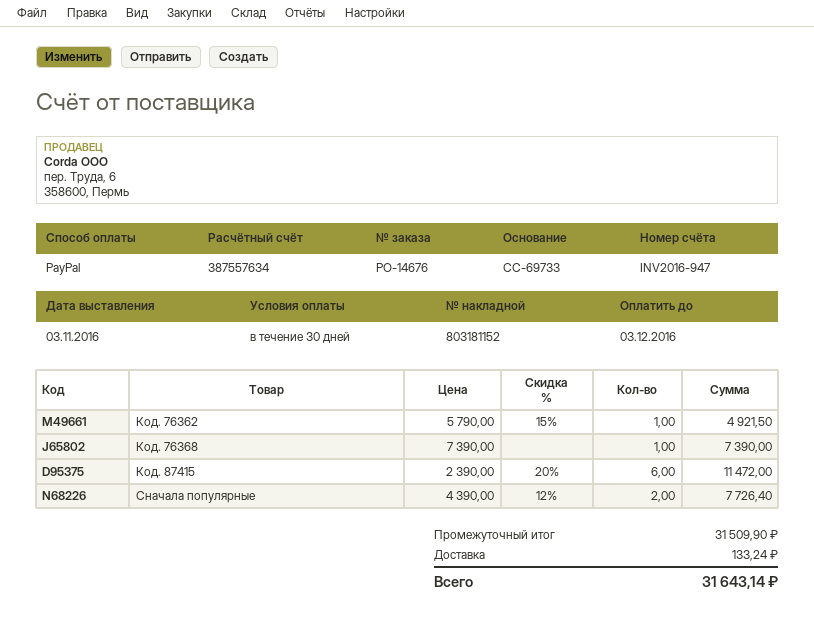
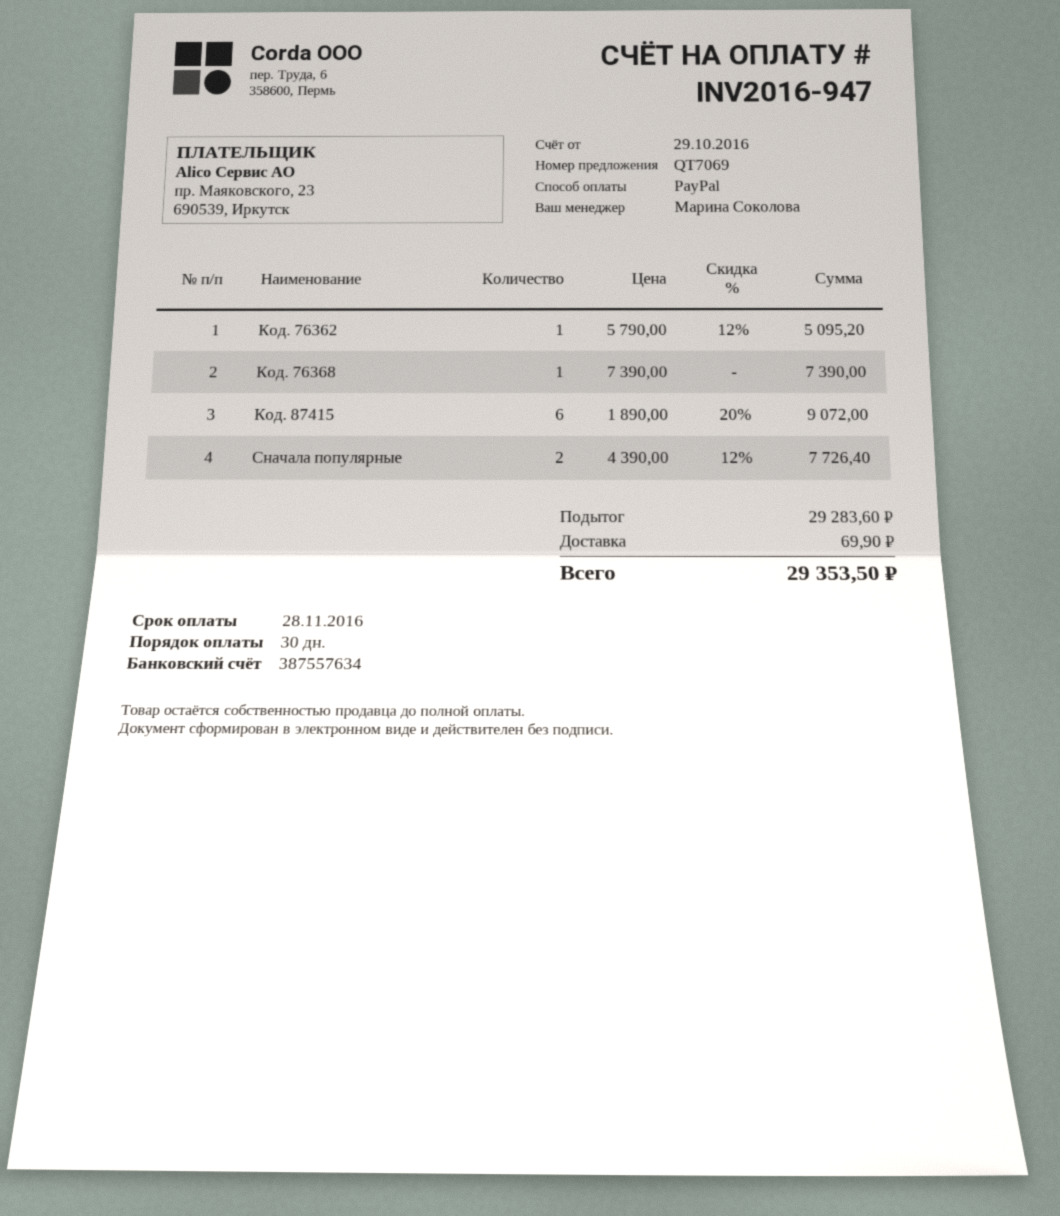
invoice date: 2016-11-03 -> 2016-10-29
due date: 2016-12-03 -> 2016-11-28
Код. 76362: 1 x 5790.00 - 15% = 4921.50 -> 1 x 5790.00 - 12% = 5095.20
Код. 87415: 6 x 2390.00 - 20% = 11472.00 -> 6 x 1890.00 - 20% = 9072.00
subtotal: 31509.90 -> 29283.60
shipping: 133.24 -> 69.90
total: 31643.14 -> 29353.50

